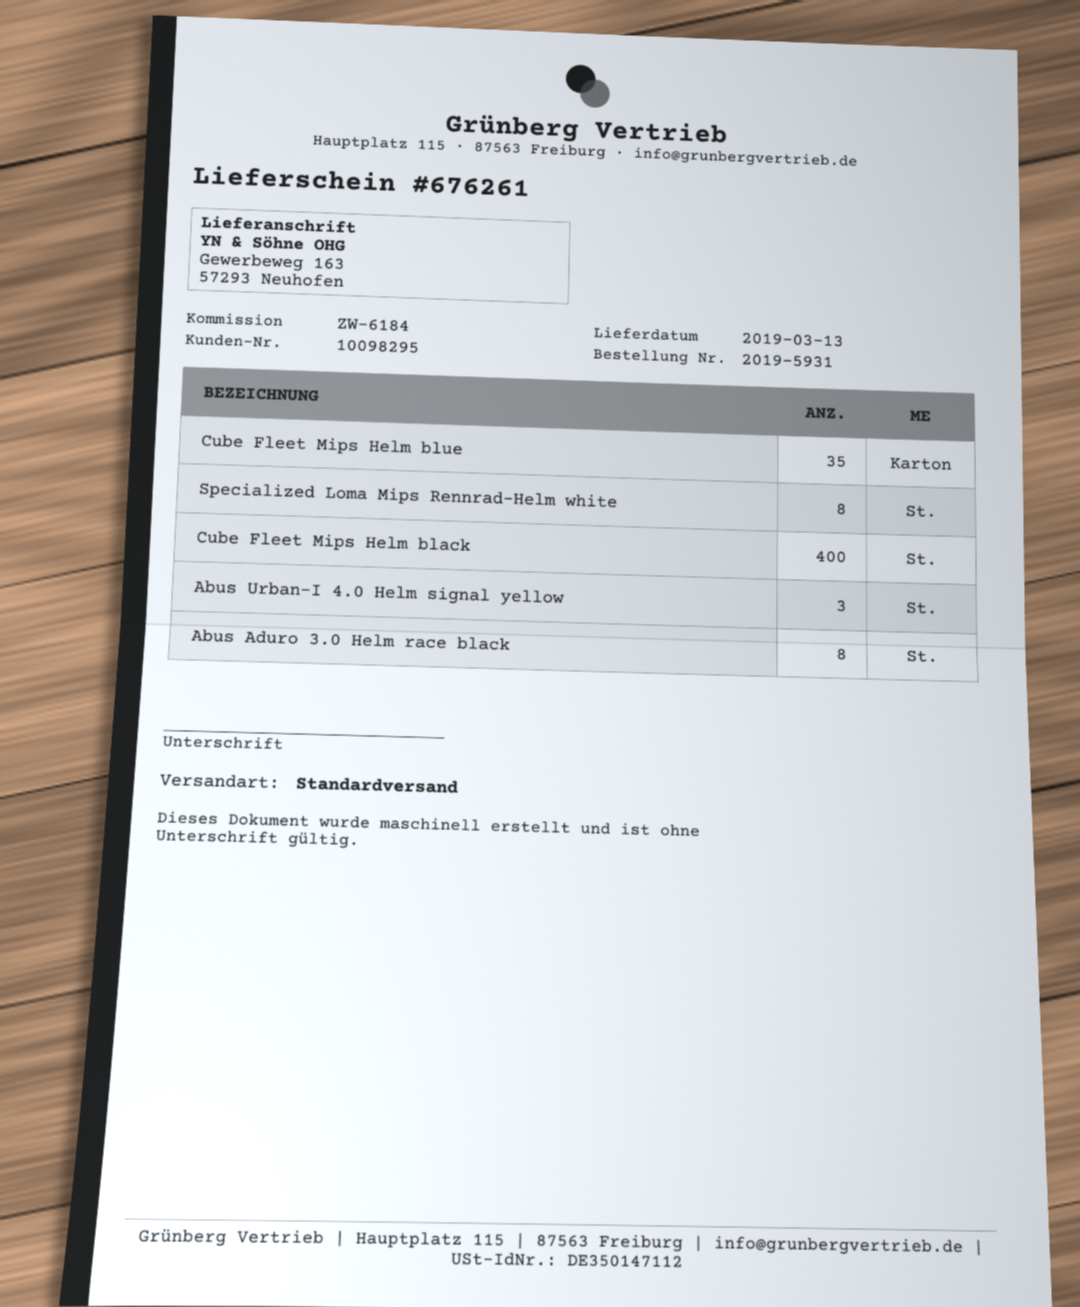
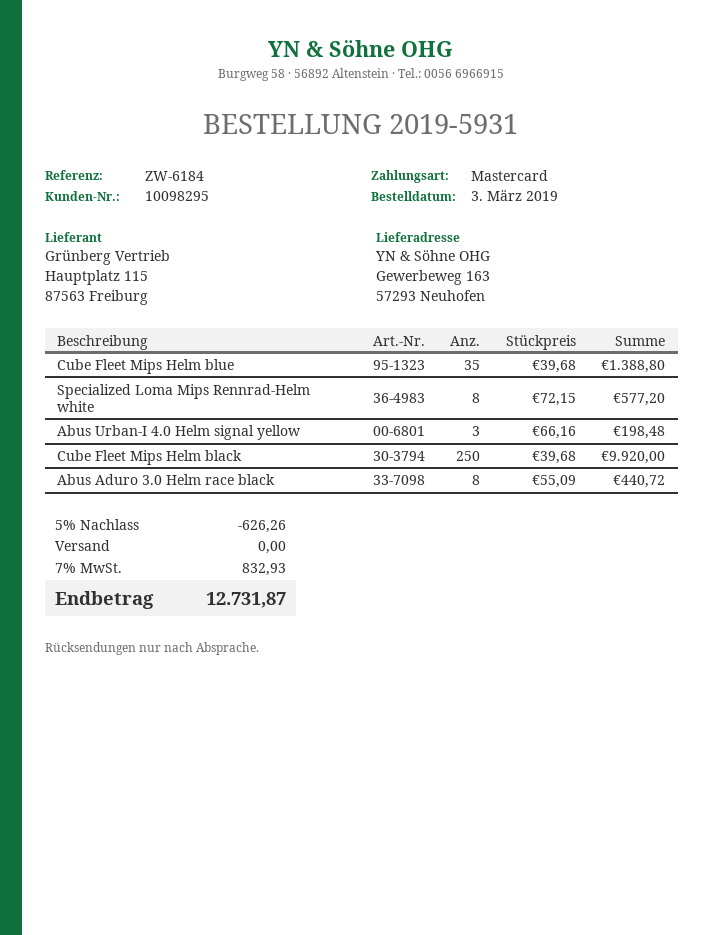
Cube Fleet Mips Helm black: 400 -> 250

